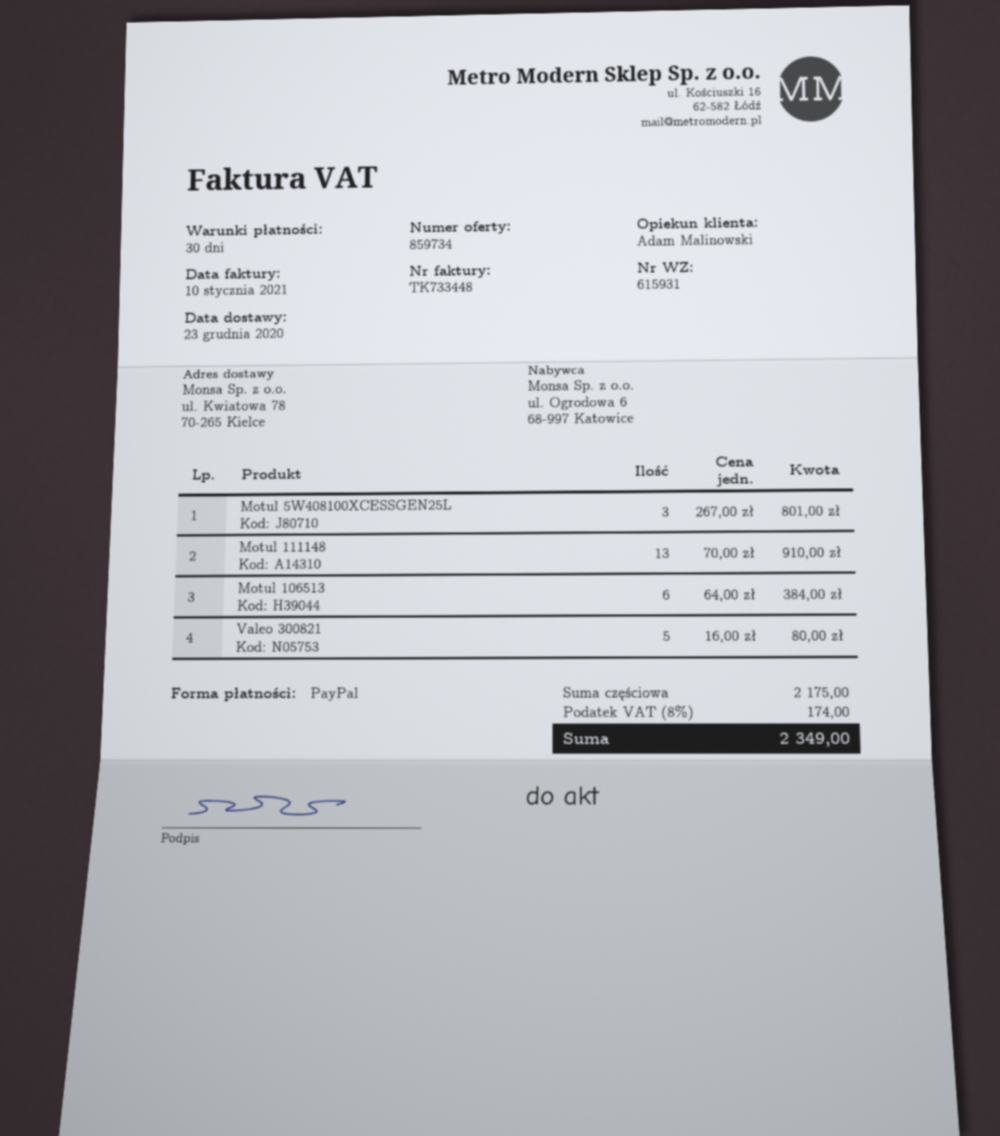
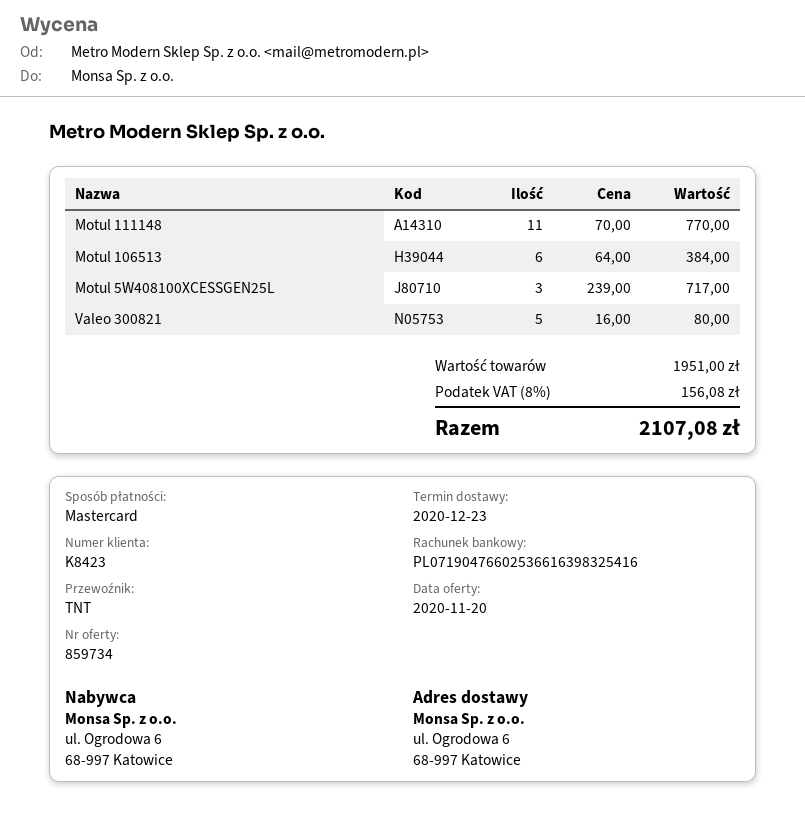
payment method: PayPal -> Mastercard
ship to: ul. Kwiatowa 78, 70-265 Kielce -> ul. Ogrodowa 6, 68-997 Katowice
Motul 5W408100XCESSGEN25L: 3 x 267.00 = 801.00 -> 3 x 239.00 = 717.00
Motul 111148: 13 x 70.00 = 910.00 -> 11 x 70.00 = 770.00
subtotal: 2175.00 -> 1951.00
tax: 8% = 174.00 -> 8% = 156.08
total: 2349.00 -> 2107.08

